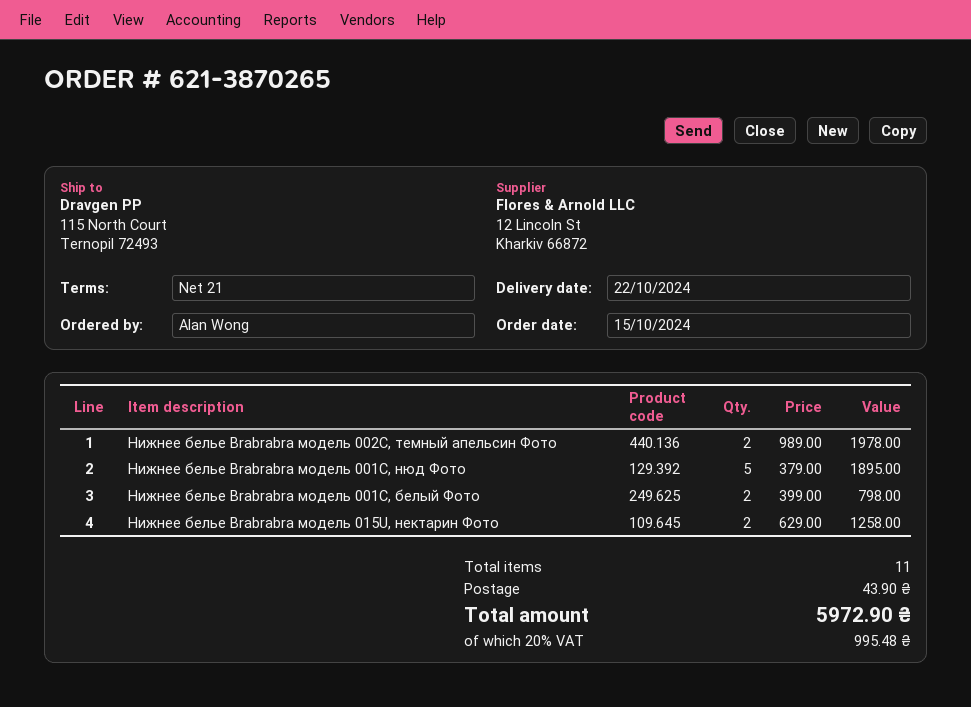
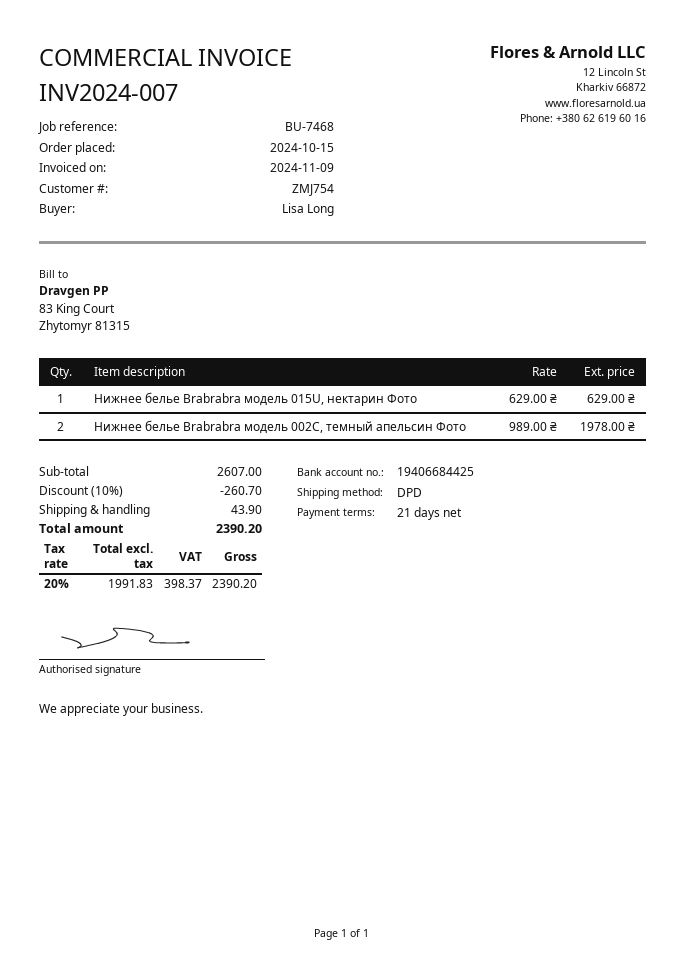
ordered by: Alan Wong -> Lisa Long
Нижнее белье Brabrabra модель 001С, нюд Фото: 5 x 379.00 = 1895.00 -> none
Нижнее белье Brabrabra модель 001С, белый Фото: 2 x 399.00 = 798.00 -> none
Нижнее белье Brabrabra модель 015U, нектарин Фото: 2 x 629.00 = 1258.00 -> 1 x 629.00 = 629.00
discount: none -> 10% = 260.70
tax: 20% = 995.48 -> 20% = 398.37
total: 5972.90 -> 2390.20

